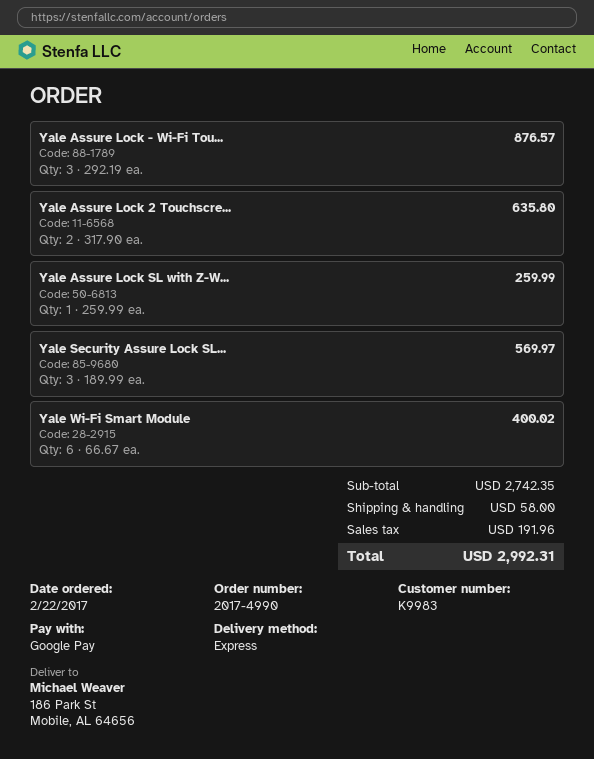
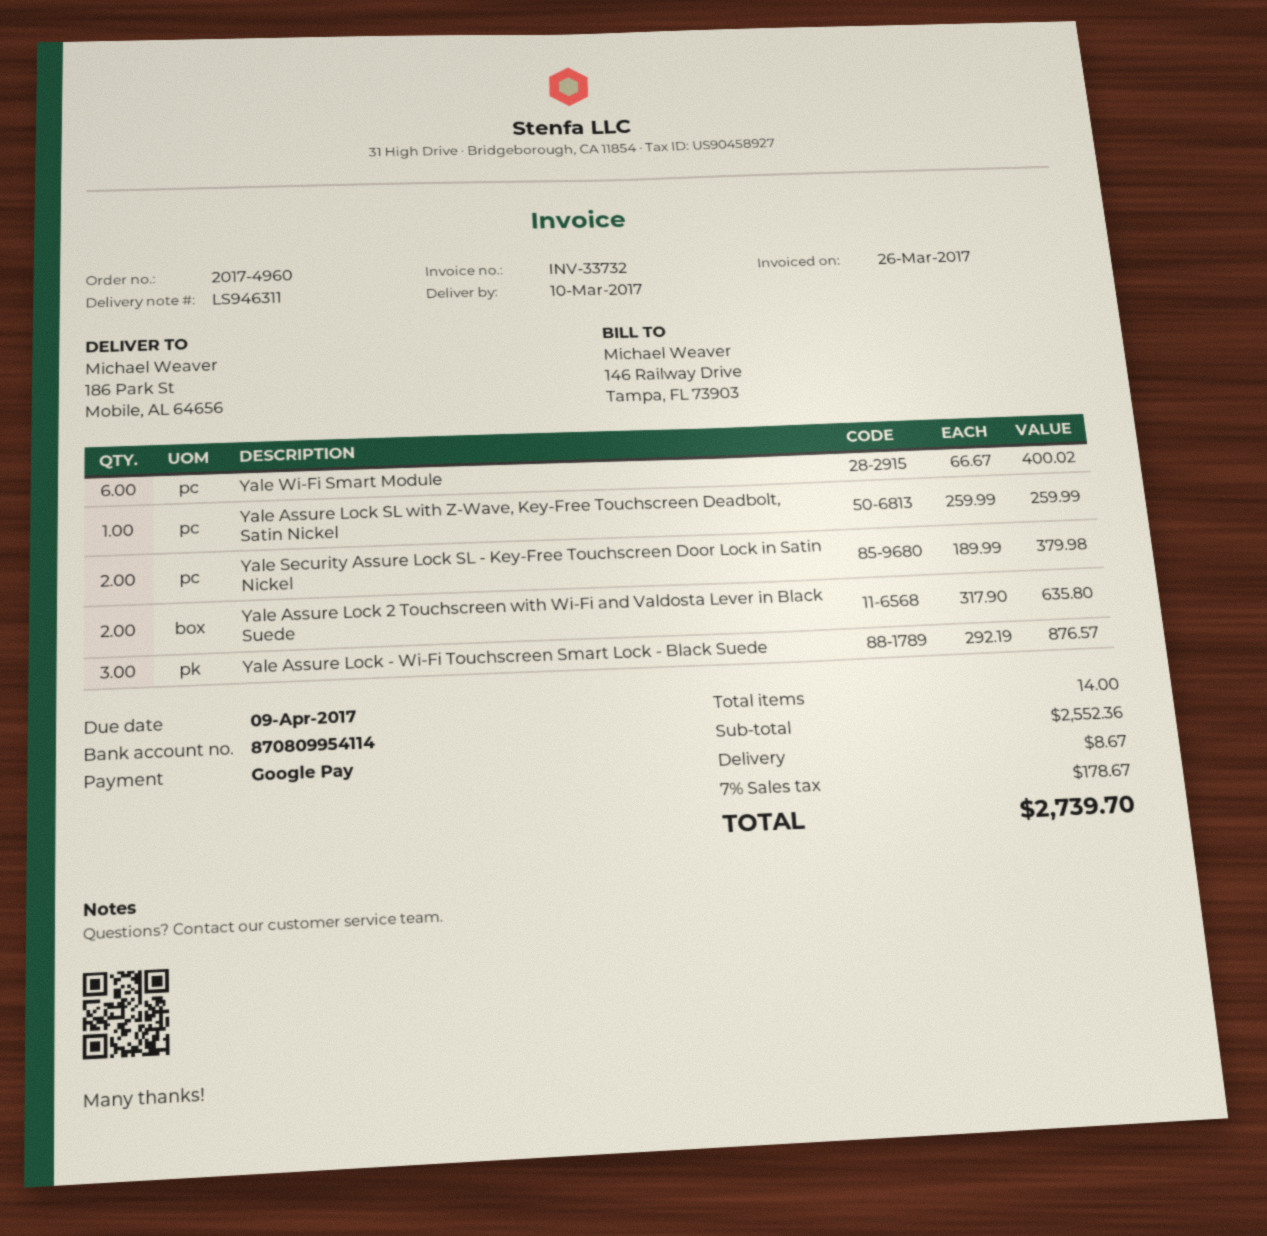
order number: 2017-4990 -> 2017-4960
Yale Security Assure Lock SL...: 3 x 189.99 = 569.97 -> 2 x 189.99 = 379.98
subtotal: 2742.35 -> 2552.36
shipping: 58.00 -> 8.67
tax: 191.96 -> 178.67
total: 2992.31 -> 2739.70

